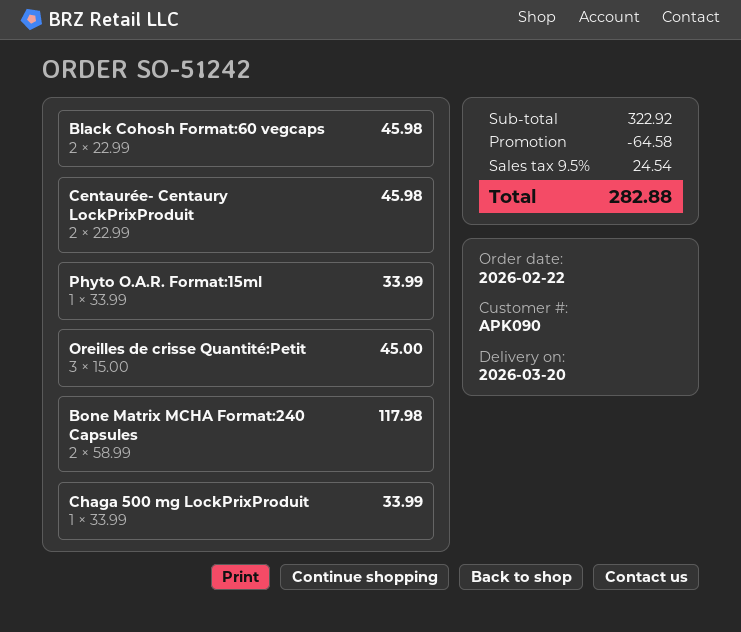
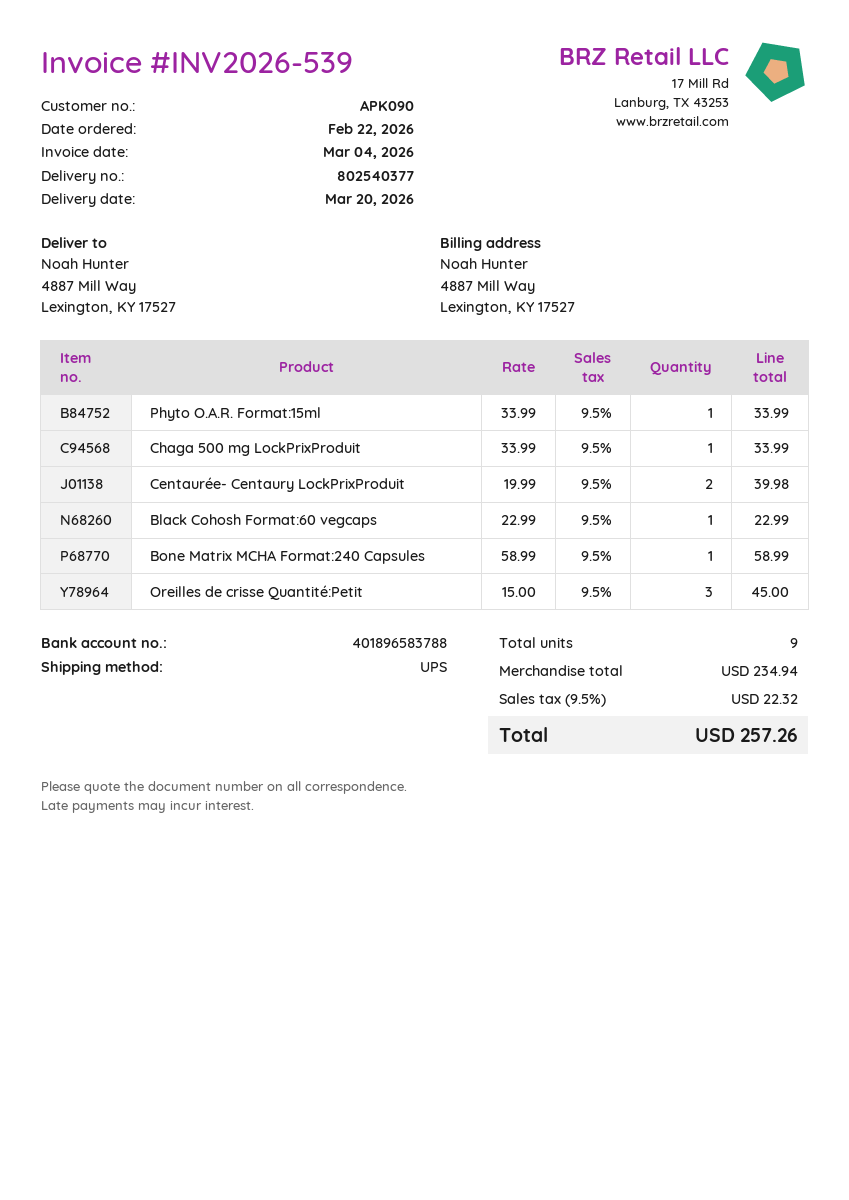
Black Cohosh Format:60 vegcaps: 2 x 22.99 = 45.98 -> 1 x 22.99 = 22.99
Centaurée- Centaury LockPrixProduit: 2 x 22.99 = 45.98 -> 2 x 19.99 = 39.98
Bone Matrix MCHA Format:240 Capsules: 2 x 58.99 = 117.98 -> 1 x 58.99 = 58.99
subtotal: 322.92 -> 234.94
discount: 64.58 -> none
tax: 9.5% = 24.54 -> 9.5% = 22.32
total: 282.88 -> 257.26

